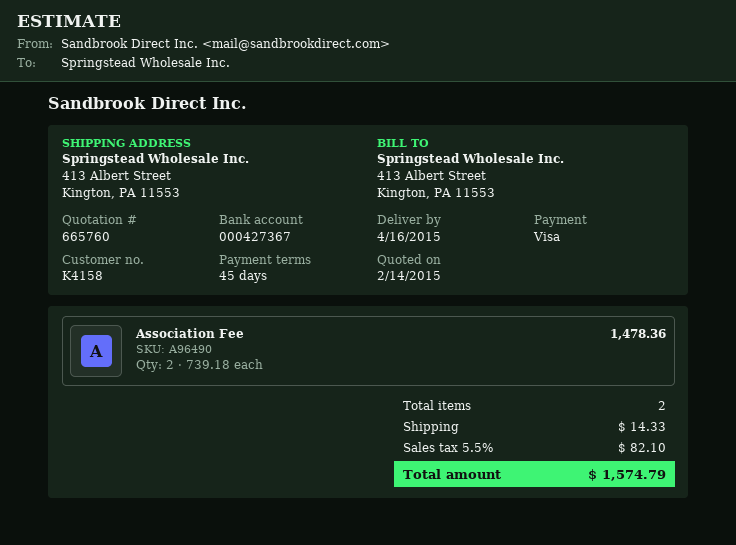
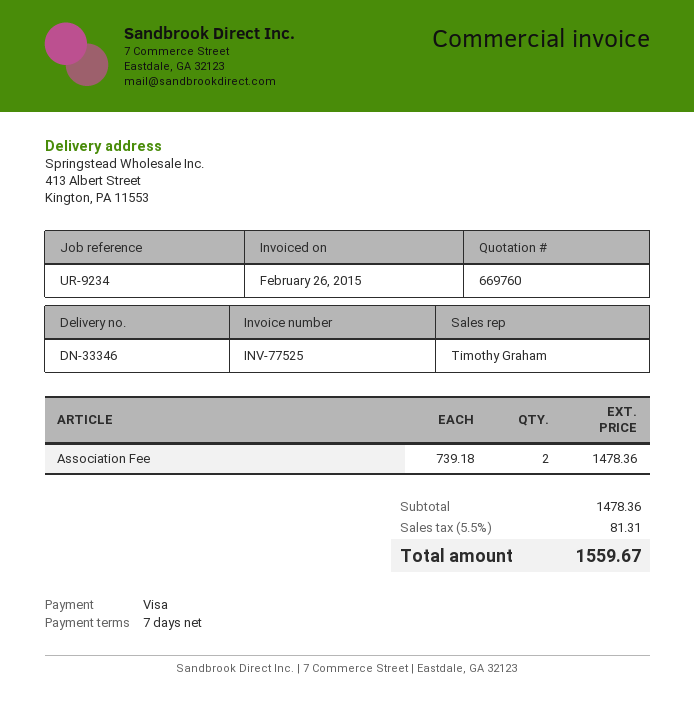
quote number: 665760 -> 669760
payment terms: 45 days -> 7 days
shipping: 14.33 -> none
tax: 5.5% = 82.10 -> 5.5% = 81.31
total: 1574.79 -> 1559.67

